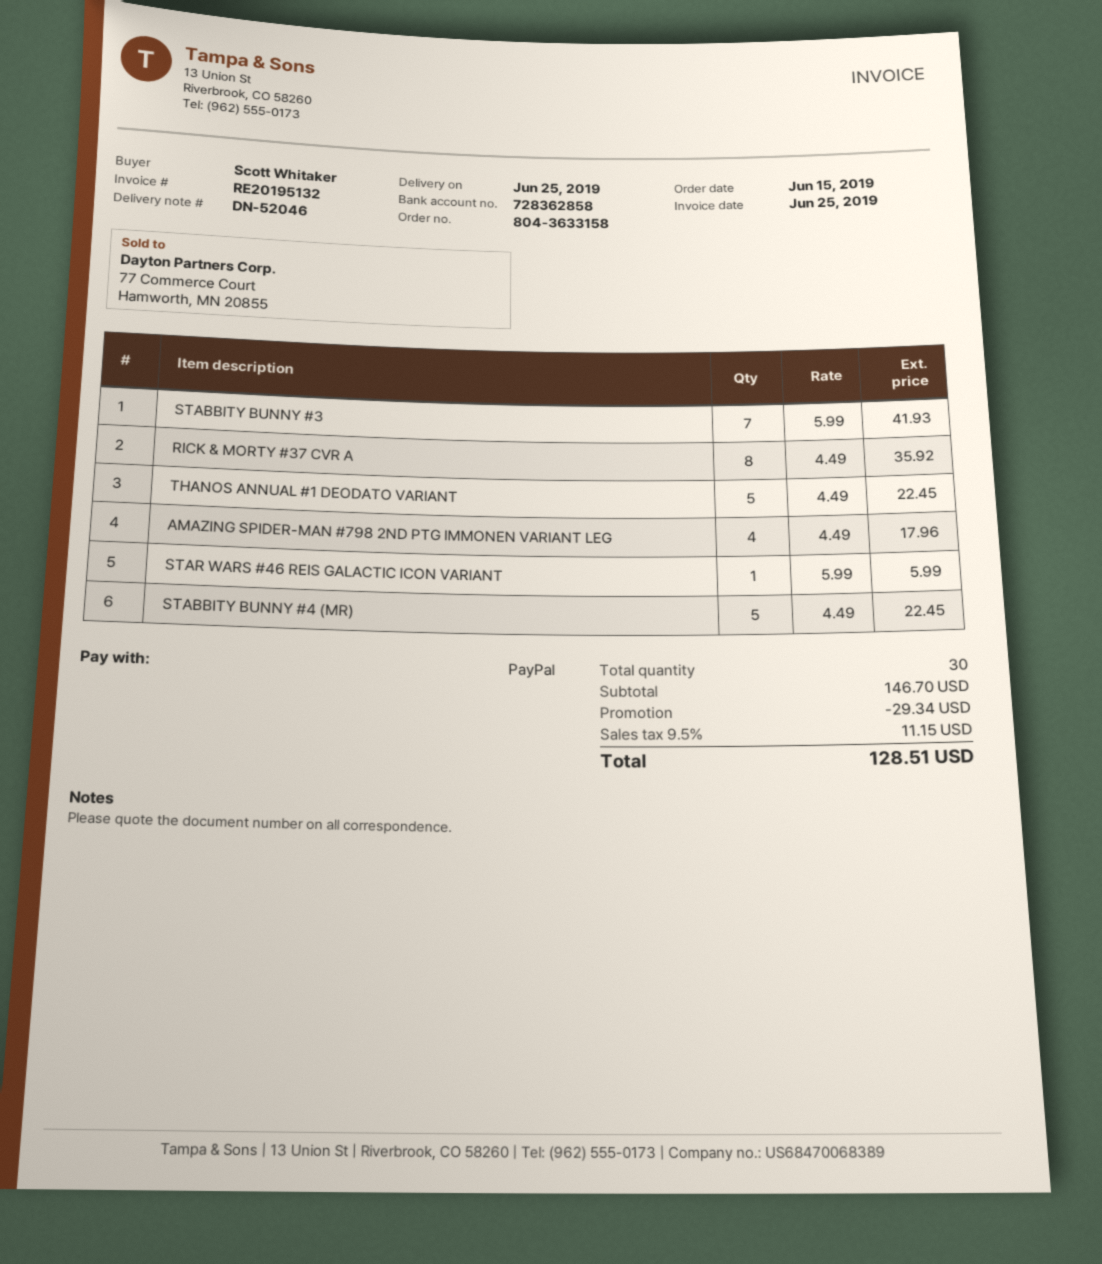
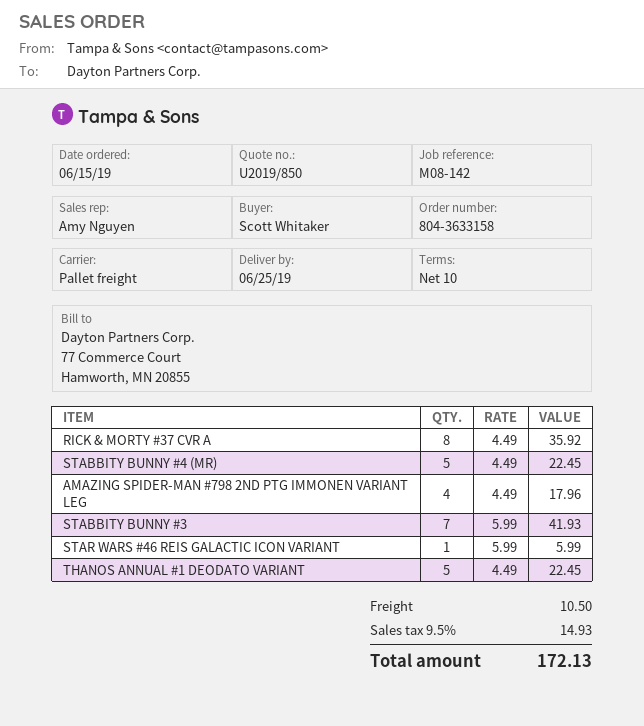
discount: 29.34 -> none
shipping: none -> 10.50
tax: 9.5% = 11.15 -> 9.5% = 14.93
total: 128.51 -> 172.13

